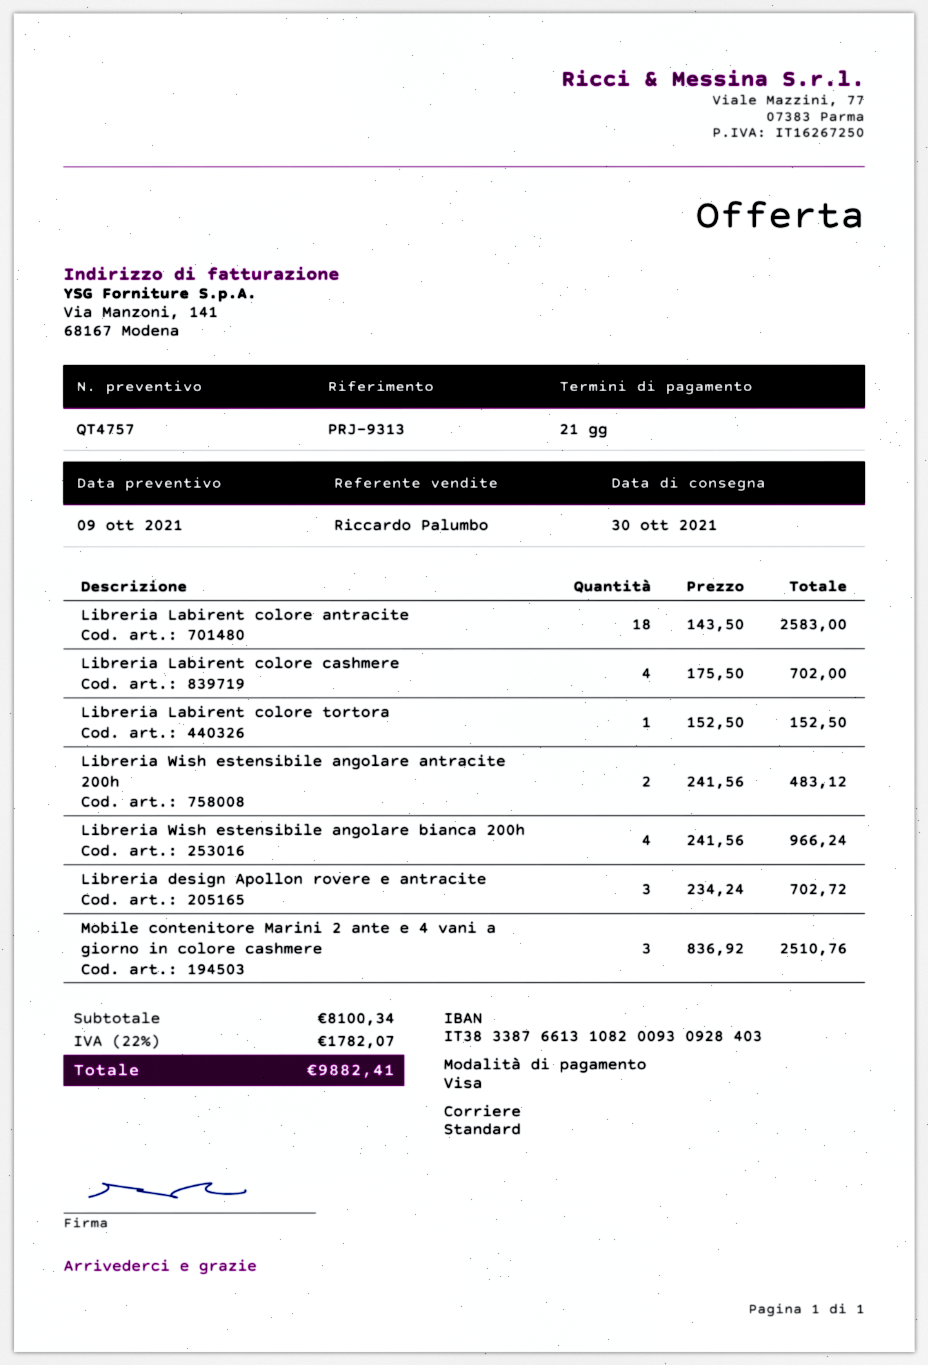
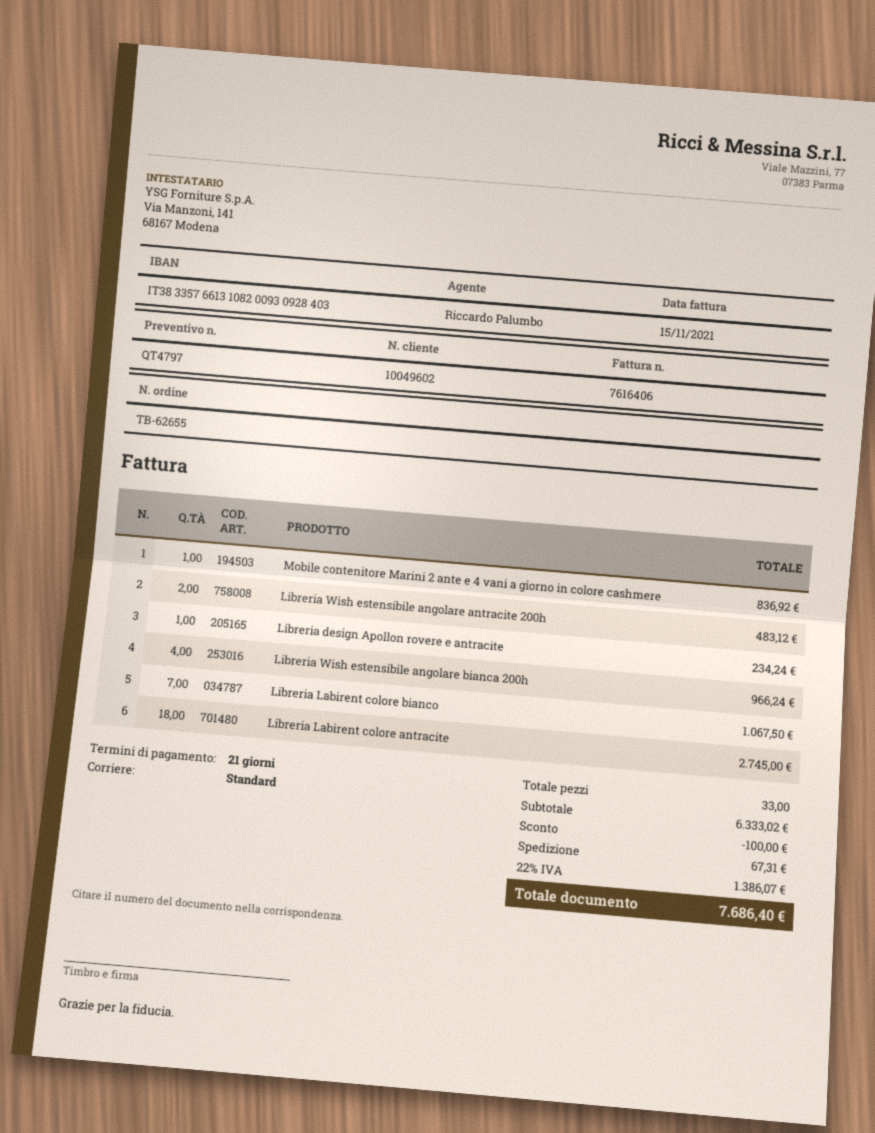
quote number: QT4757 -> QT4797
bank account: IT3833876613108200930928403 -> IT3833576613108200930928403
Libreria Labirent colore antracite: 18 for 2583.00 -> 18 for 2745.00
Libreria Labirent colore cashmere: 4 for 702.00 -> none
Libreria Labirent colore tortora: 1 for 152.50 -> none
Libreria design Apollon rovere e antracite: 3 for 702.72 -> 1 for 234.24
Mobile contenitore Marini 2 ante e 4 vani a giorno in colore cashmere: 3 for 2510.76 -> 1 for 836.92
Libreria Labirent colore bianco: none -> 7 for 1067.50
subtotal: 8100.34 -> 6333.02
discount: none -> 100.00
shipping: none -> 67.31
tax: 22% = 1782.07 -> 22% = 1386.07
total: 9882.41 -> 7686.40

